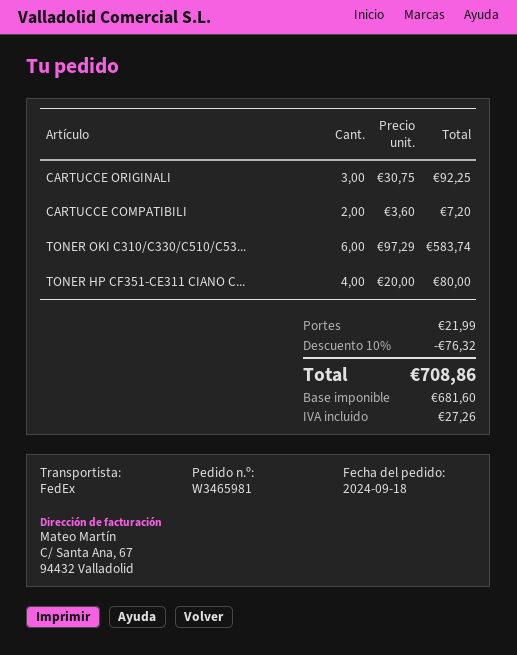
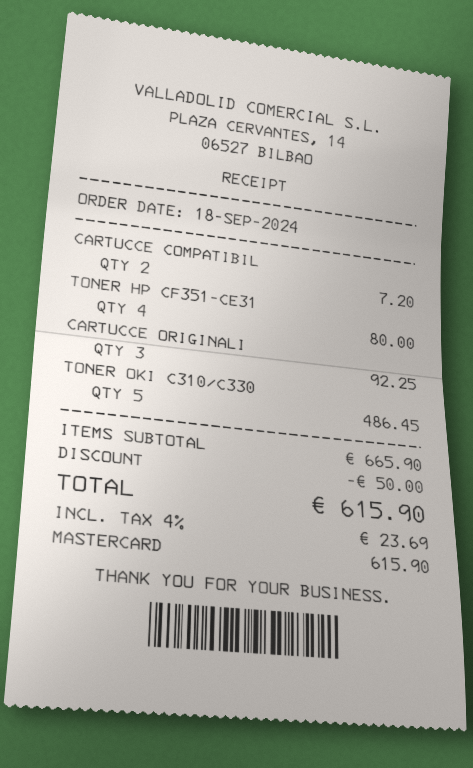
TONER OKI C310/C330/C510/C53...: 6 for 583.74 -> 5 for 486.45
discount: 76.32 -> 50.00
shipping: 21.99 -> none
tax: 27.26 -> 23.69
total: 708.86 -> 615.90

